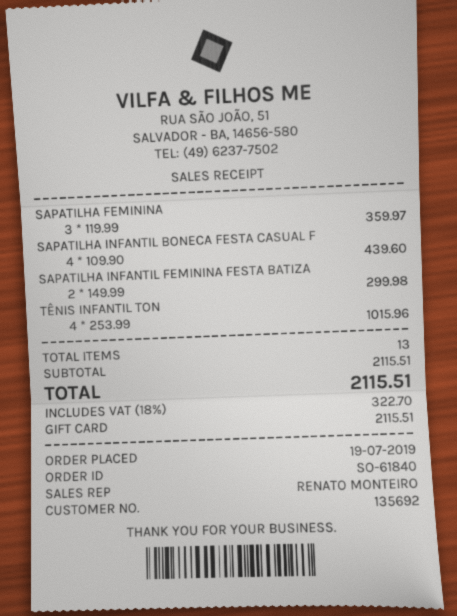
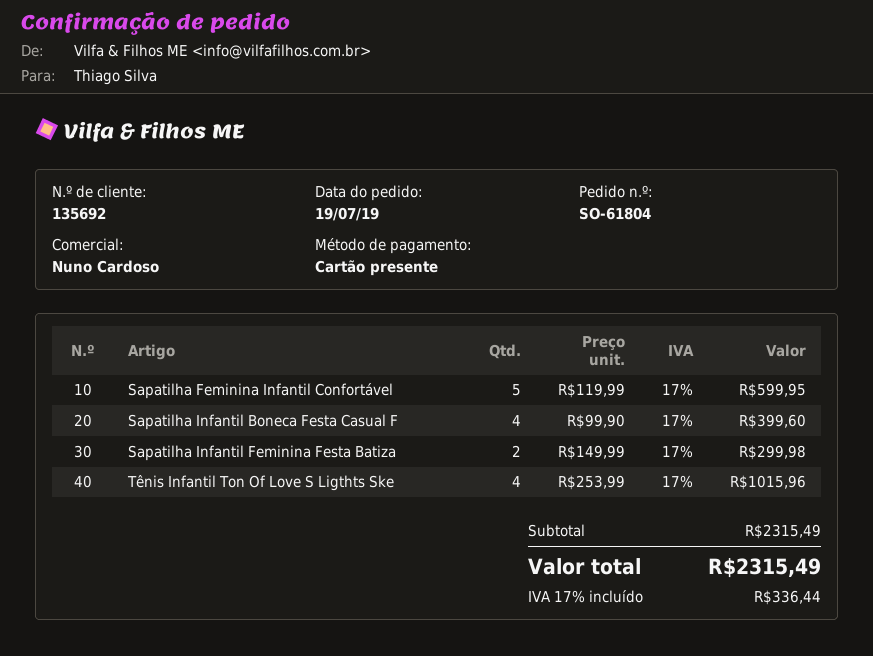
order number: SO-61840 -> SO-61804
sales rep: RENATO MONTEIRO -> Nuno Cardoso
SAPATILHA FEMININA: 3 x 119.99 = 359.97 -> 5 x 119.99 = 599.95
SAPATILHA INFANTIL BONECA FESTA CASUAL F: 4 x 109.90 = 439.60 -> 4 x 99.90 = 399.60
subtotal: 2115.51 -> 2315.49
tax: 18% = 322.70 -> 17% = 336.44
total: 2115.51 -> 2315.49

